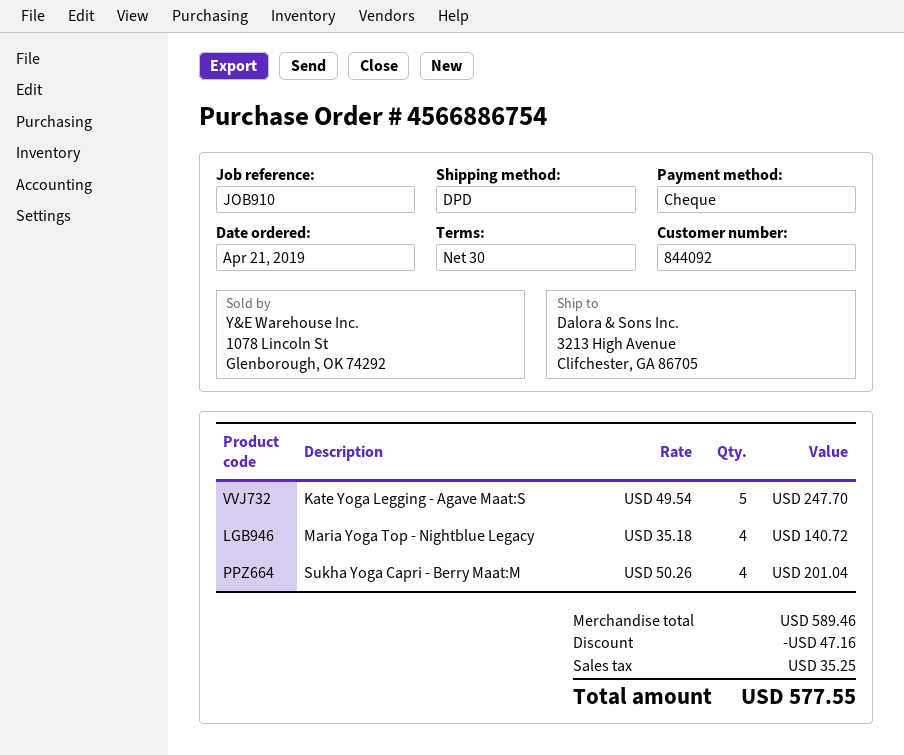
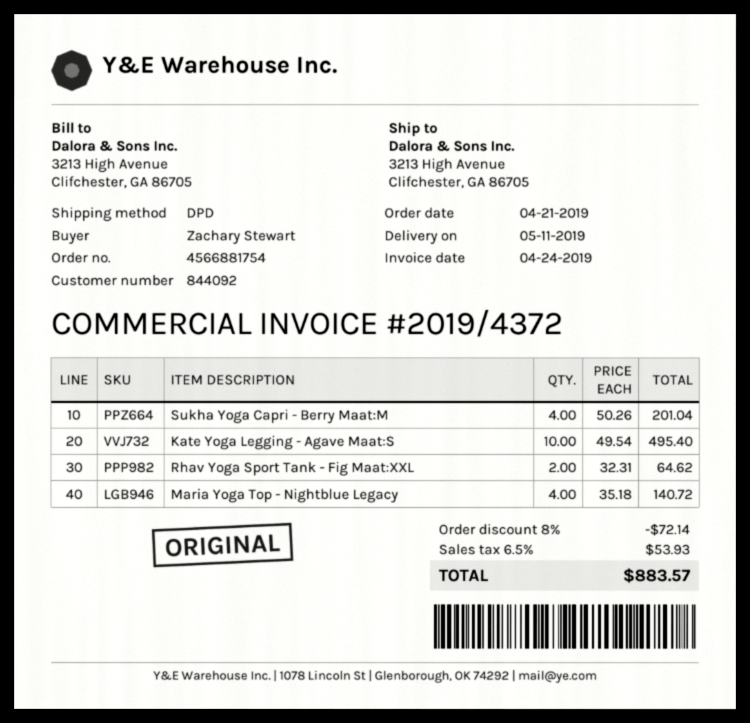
order number: 4566886754 -> 4566881754
Kate Yoga Legging - Agave Maat:S: 5 x 49.54 = 247.70 -> 10 x 49.54 = 495.40
Rhav Yoga Sport Tank - Fig Maat:XXL: none -> 2 x 32.31 = 64.62
discount: 47.16 -> 72.14
tax: 35.25 -> 53.93
total: 577.55 -> 883.57

